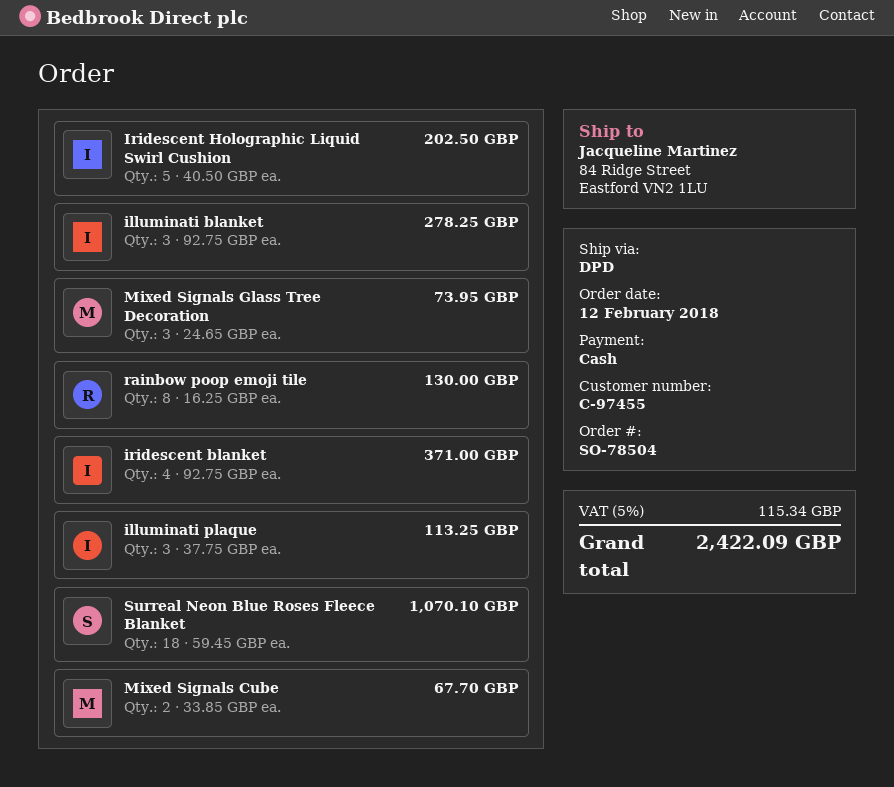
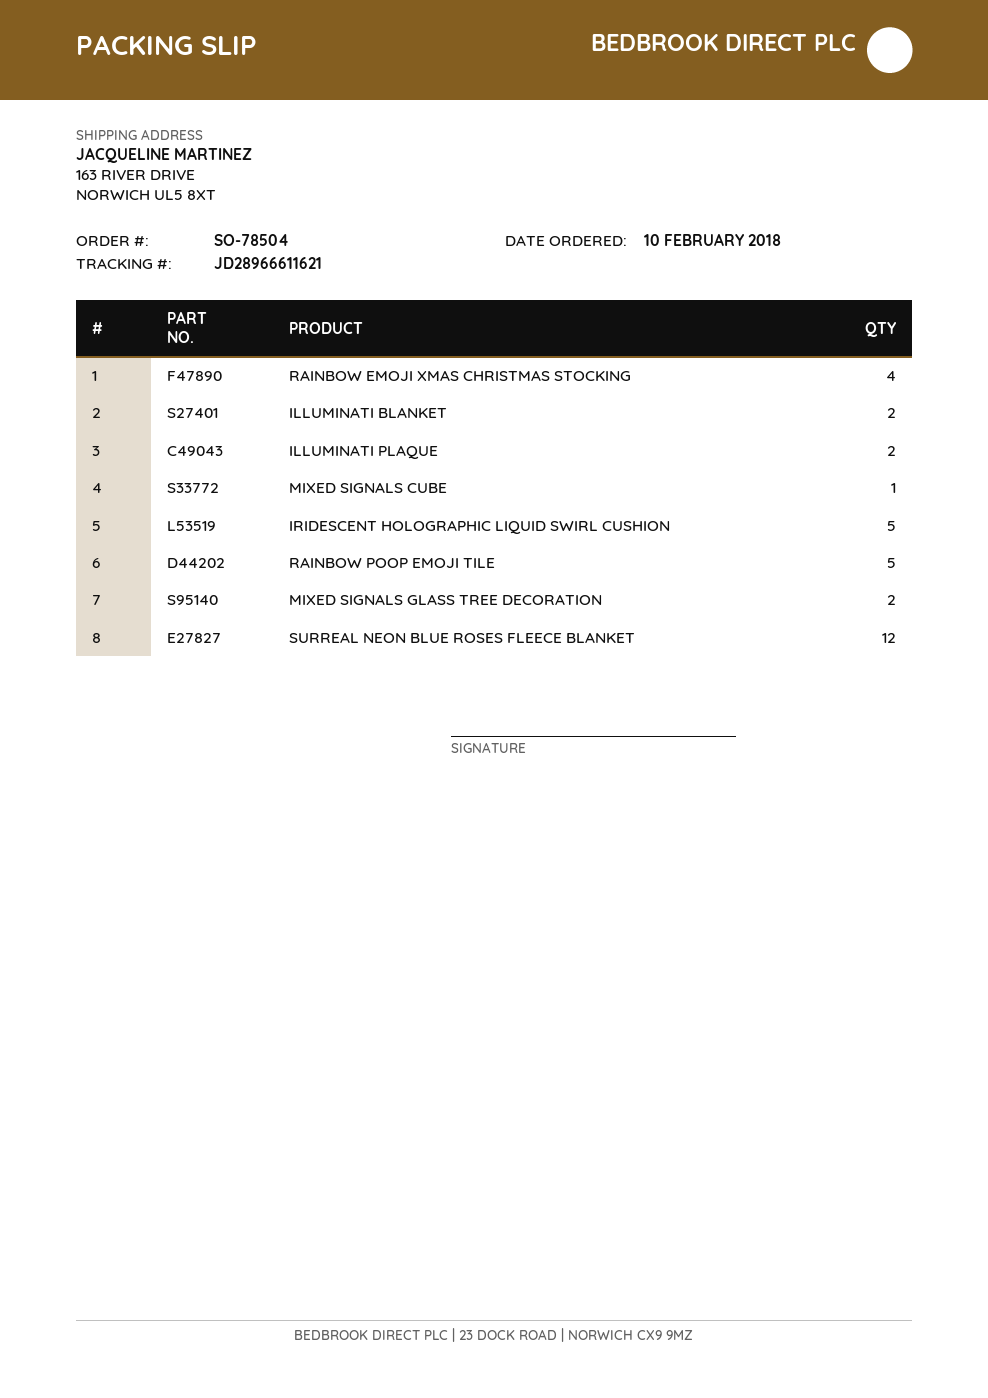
order date: 2018-02-12 -> 2018-02-10
ship to: 84 Ridge Street, Eastford VN2 1LU -> 163 RIVER DRIVE, NORWICH UL5 8XT
illuminati blanket: 3 -> 2
Mixed Signals Glass Tree Decoration: 3 -> 2
rainbow poop emoji tile: 8 -> 5
iridescent blanket: 4 -> none
illuminati plaque: 3 -> 2
Surreal Neon Blue Roses Fleece Blanket: 18 -> 12
Mixed Signals Cube: 2 -> 1
RAINBOW EMOJI XMAS CHRISTMAS STOCKING: none -> 4

